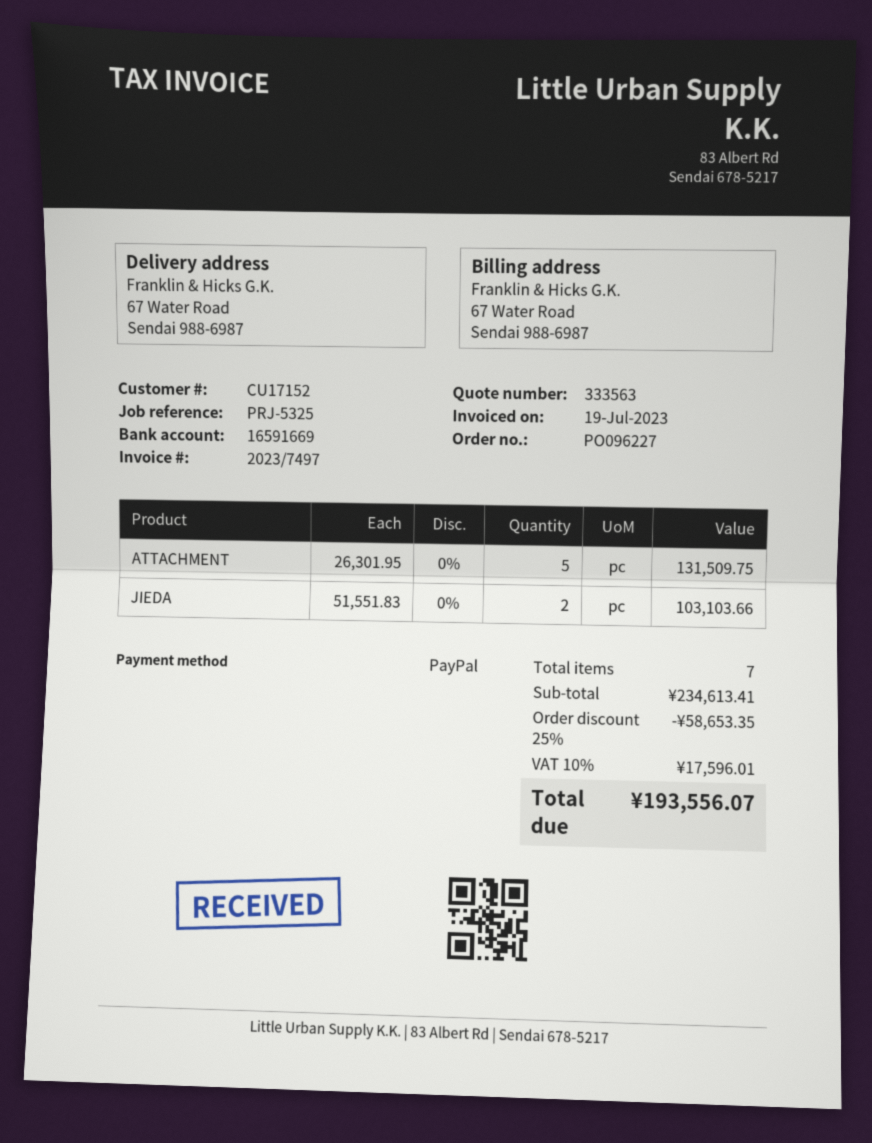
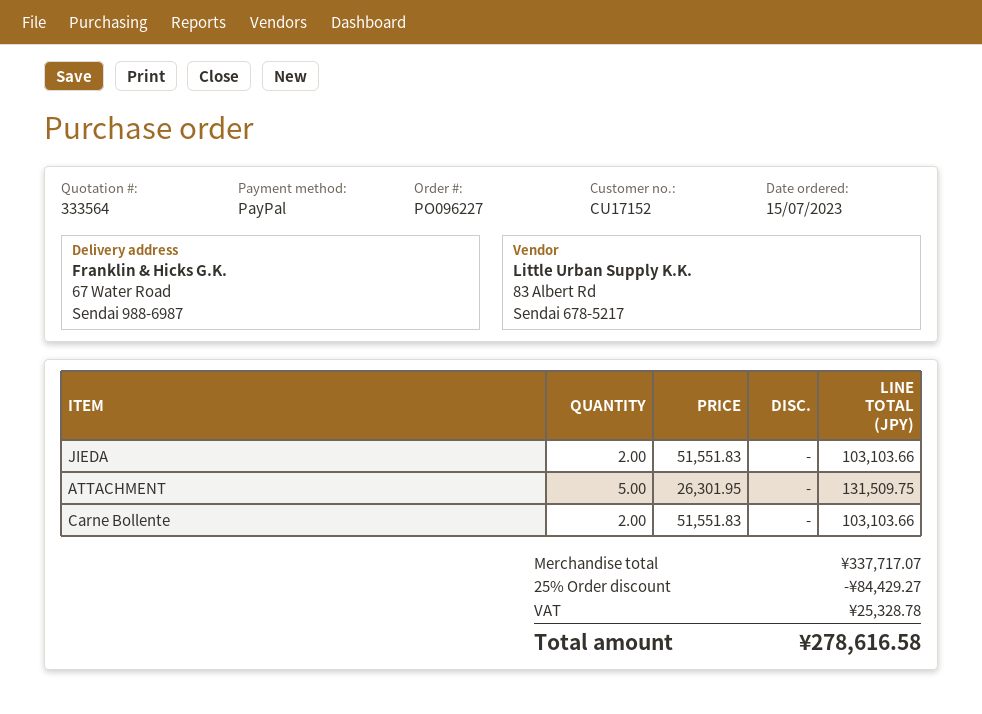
quote number: 333563 -> 333564
Carne Bollente: none -> 2 x 51551.83 = 103103.66
subtotal: 234613.41 -> 337717.07
discount: 25% = 58653.35 -> 25% = 84429.27
tax: 17596.01 -> 25328.78
total: 193556.07 -> 278616.58

